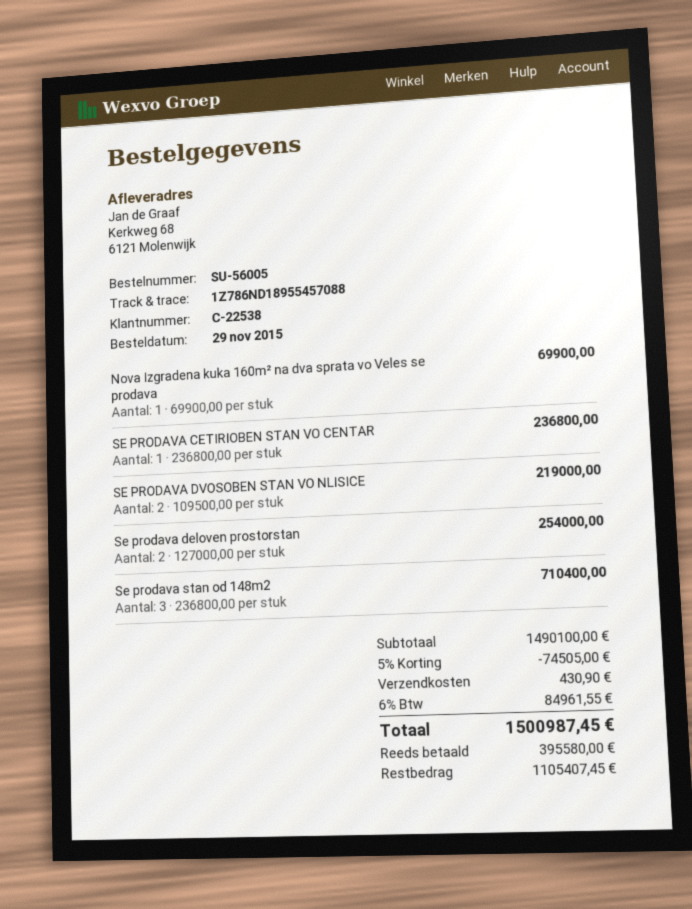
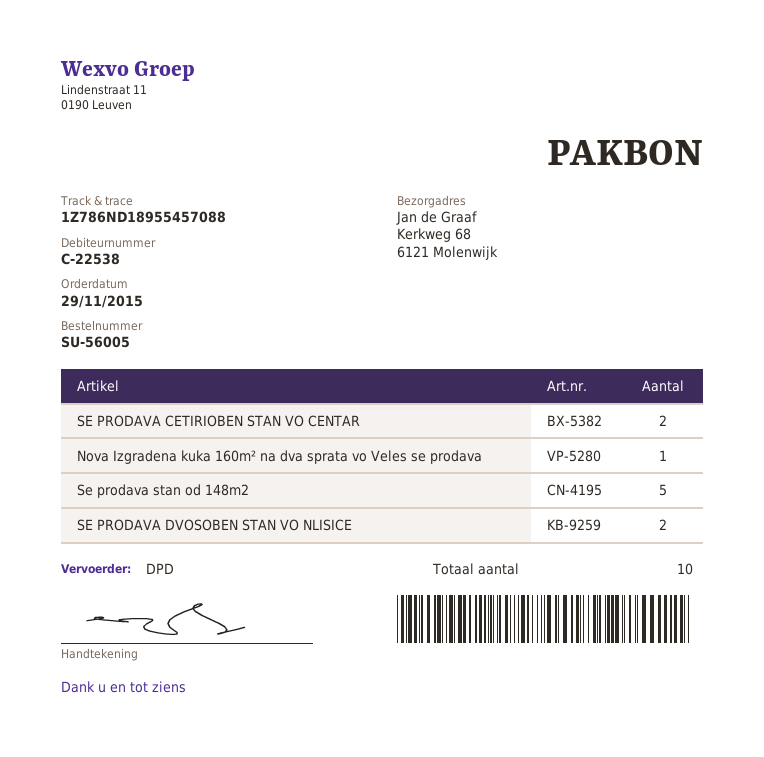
SE PRODAVA CETIRIOBEN STAN VO CENTAR: 1 -> 2
Se prodava deloven prostorstan: 2 -> none
Se prodava stan od 148m2: 3 -> 5

